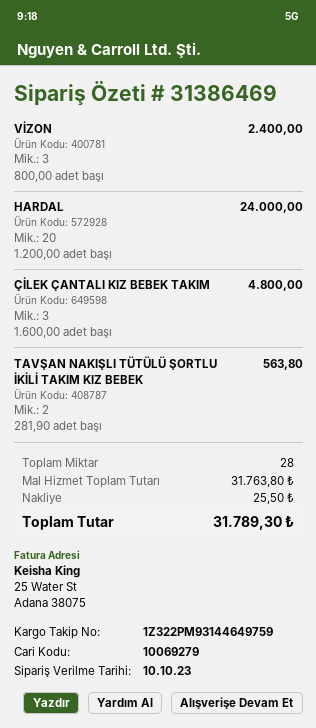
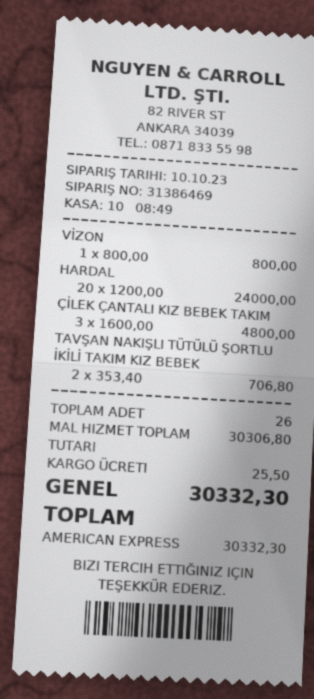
VİZON: 3 x 800.00 = 2400.00 -> 1 x 800.00 = 800.00
TAVŞAN NAKIŞLI TÜTÜLÜ ŞORTLU İKİLİ TAKIM KIZ BEBEK: 2 x 281.90 = 563.80 -> 2 x 353.40 = 706.80
total quantity: 28 -> 26
subtotal: 31763.80 -> 30306.80
total: 31789.30 -> 30332.30

